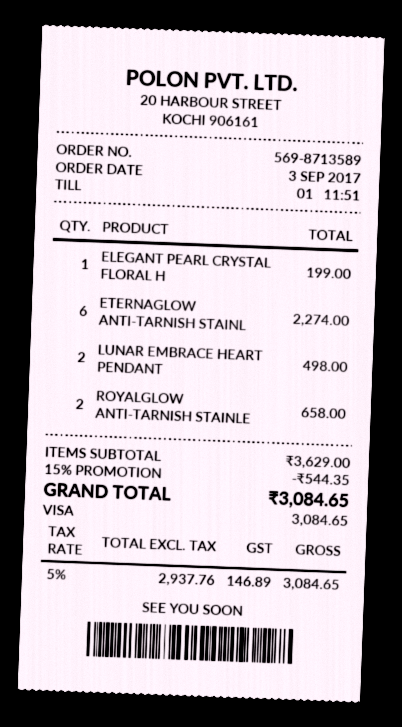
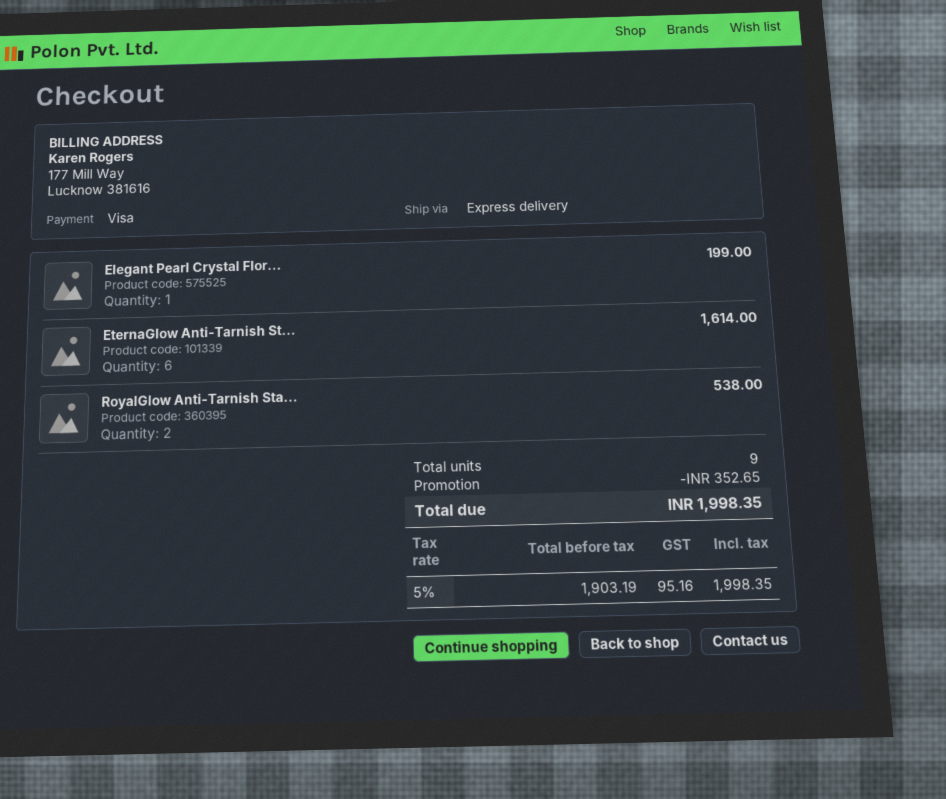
ETERNAGLOW ANTI-TARNISH STAINL: 6 for 2274.00 -> 6 for 1614.00
LUNAR EMBRACE HEART PENDANT: 2 for 498.00 -> none
ROYALGLOW ANTI-TARNISH STAINLE: 2 for 658.00 -> 2 for 538.00
discount: 544.35 -> 352.65
net: 2937.76 -> 1903.19
tax: 5% = 146.89 -> 5% = 95.16
total: 3084.65 -> 1998.35

